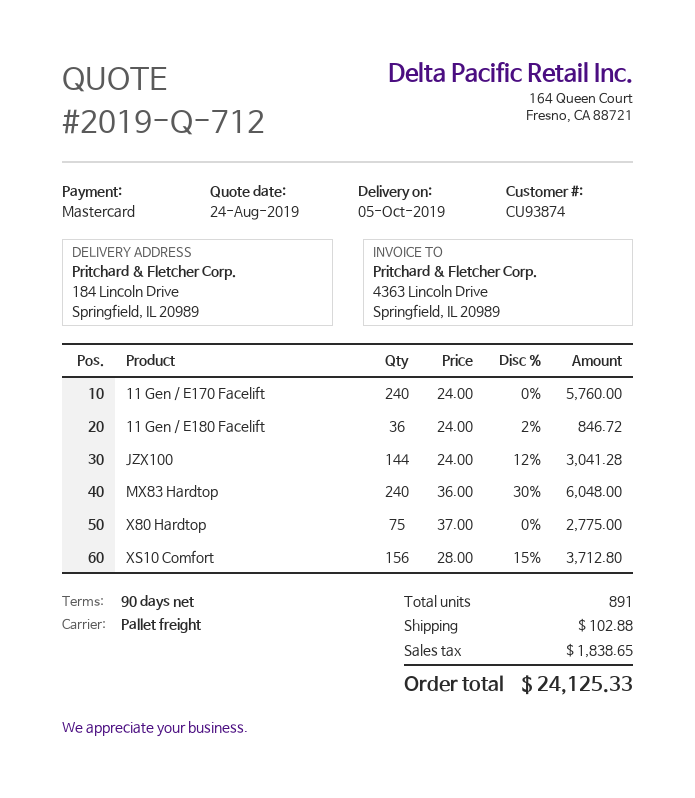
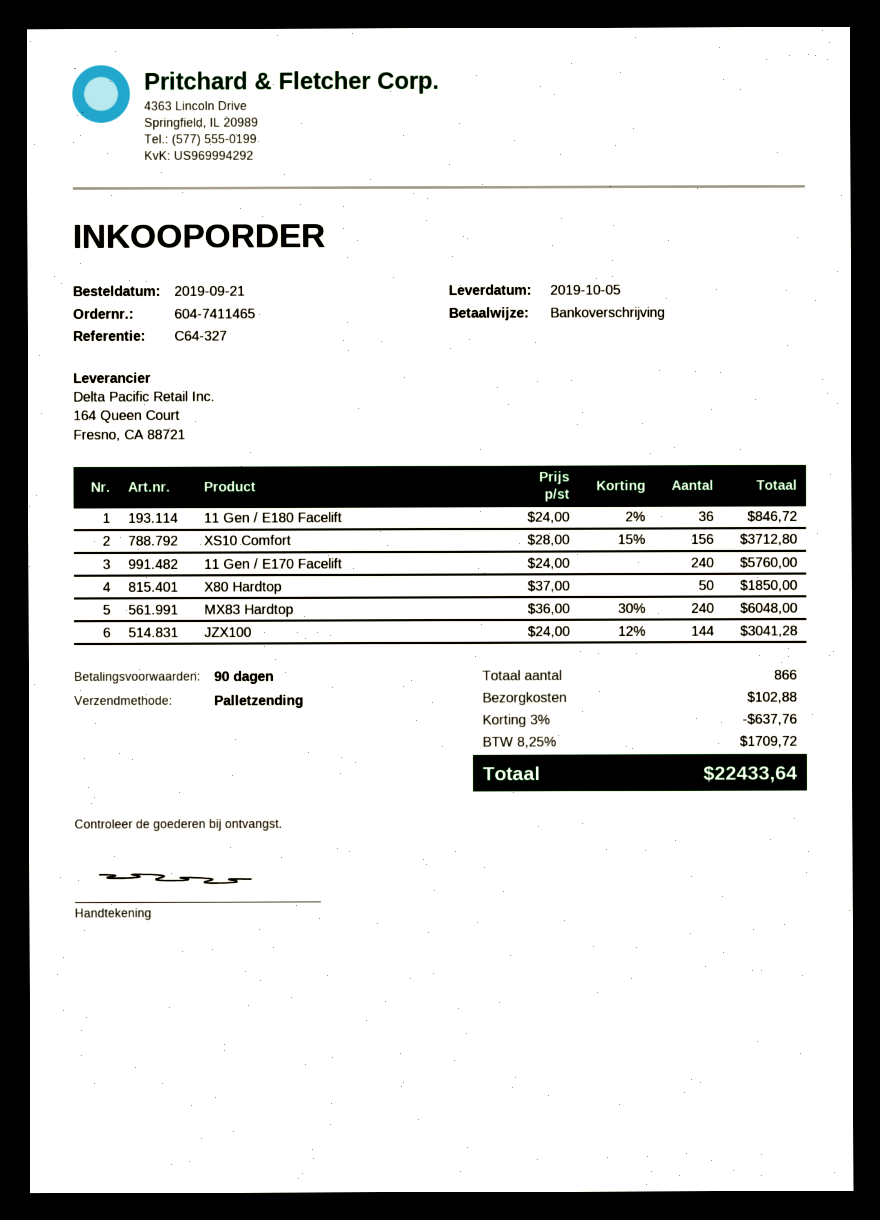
payment method: Mastercard -> bank transfer
X80 Hardtop: 75 x 37.00 = 2775.00 -> 50 x 37.00 = 1850.00
total quantity: 891 -> 866
discount: none -> 3% = 637.76
tax: 1838.65 -> 1709.72
total: 24125.33 -> 22433.64

